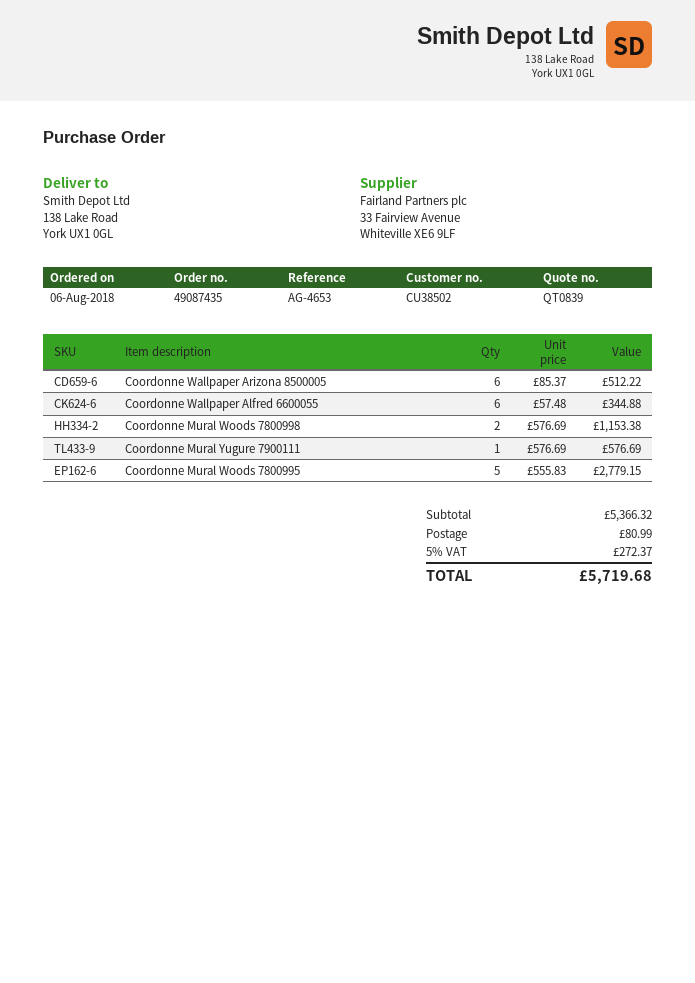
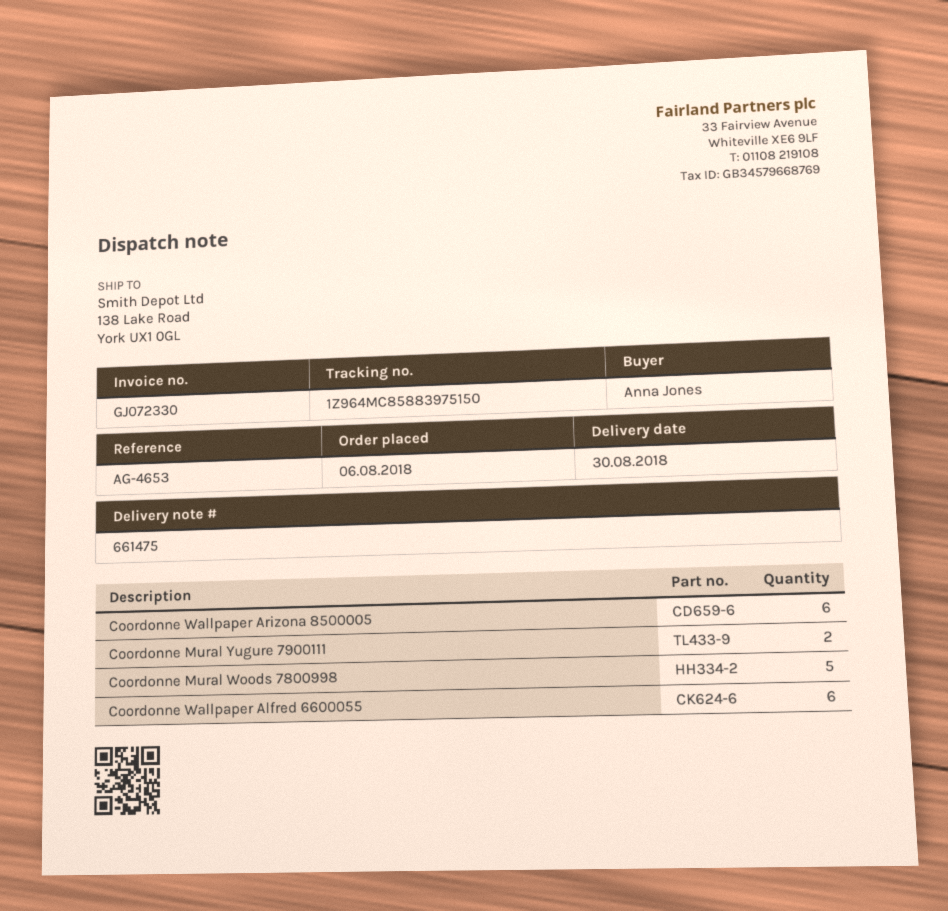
Coordonne Mural Woods 7800998: 2 -> 5
Coordonne Mural Yugure 7900111: 1 -> 2
Coordonne Mural Woods 7800995: 5 -> none

